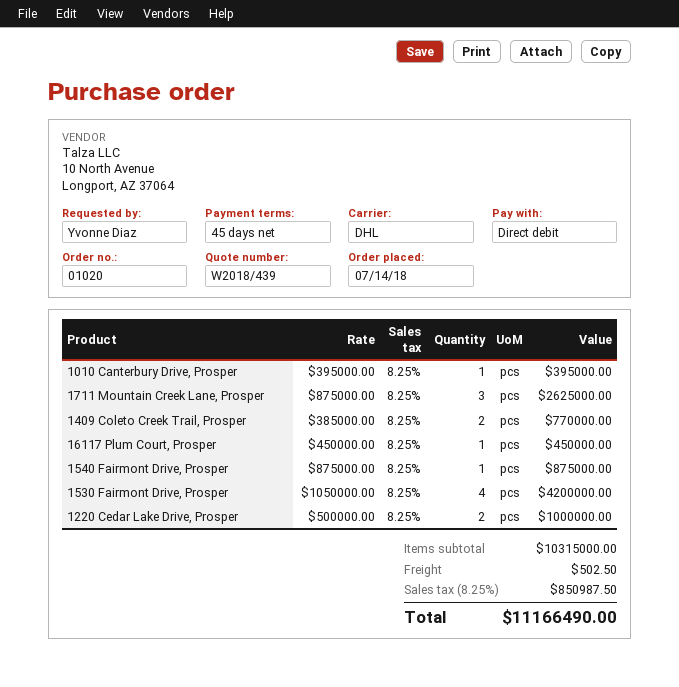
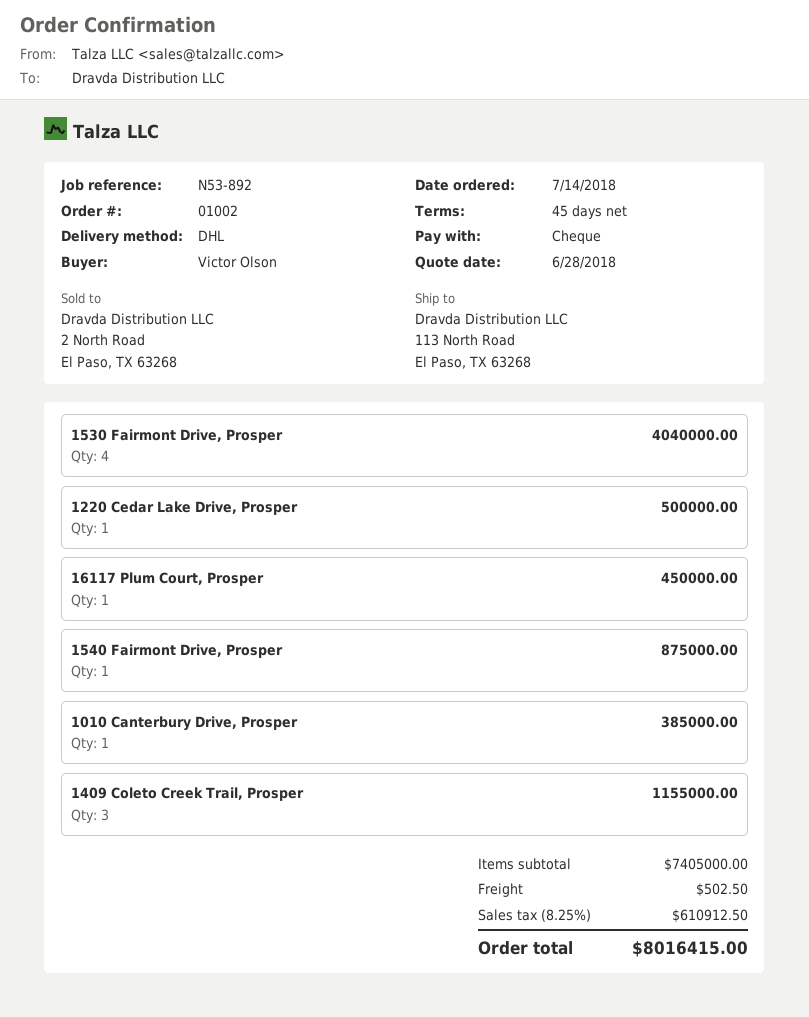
order number: 01020 -> 01002
ordered by: Yvonne Diaz -> Victor Olson
payment method: direct debit -> cheque
1010 Canterbury Drive, Prosper: 1 for 395000.00 -> 1 for 385000.00
1711 Mountain Creek Lane, Prosper: 3 for 2625000.00 -> none
1409 Coleto Creek Trail, Prosper: 2 for 770000.00 -> 3 for 1155000.00
1530 Fairmont Drive, Prosper: 4 for 4200000.00 -> 4 for 4040000.00
1220 Cedar Lake Drive, Prosper: 2 for 1000000.00 -> 1 for 500000.00
subtotal: 10315000.00 -> 7405000.00
tax: 8.25% = 850987.50 -> 8.25% = 610912.50
total: 11166490.00 -> 8016415.00

